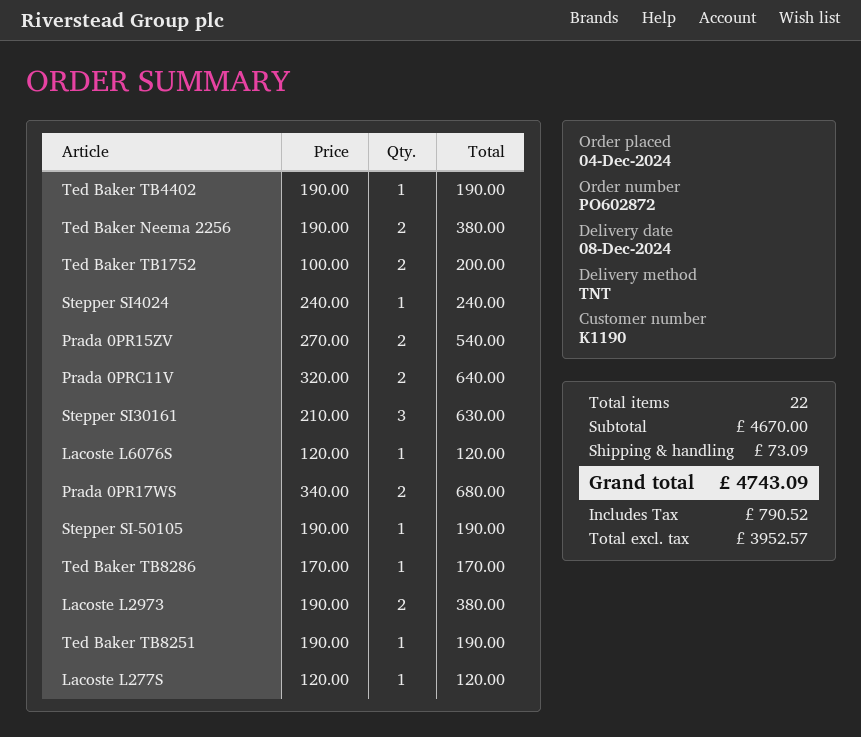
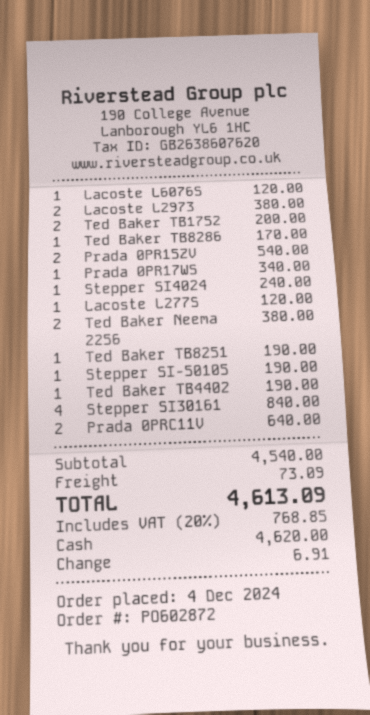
Stepper SI30161: 3 for 630.00 -> 4 for 840.00
Prada 0PR17WS: 2 for 680.00 -> 1 for 340.00
subtotal: 4670.00 -> 4540.00
tax: 790.52 -> 768.85
total: 4743.09 -> 4613.09

